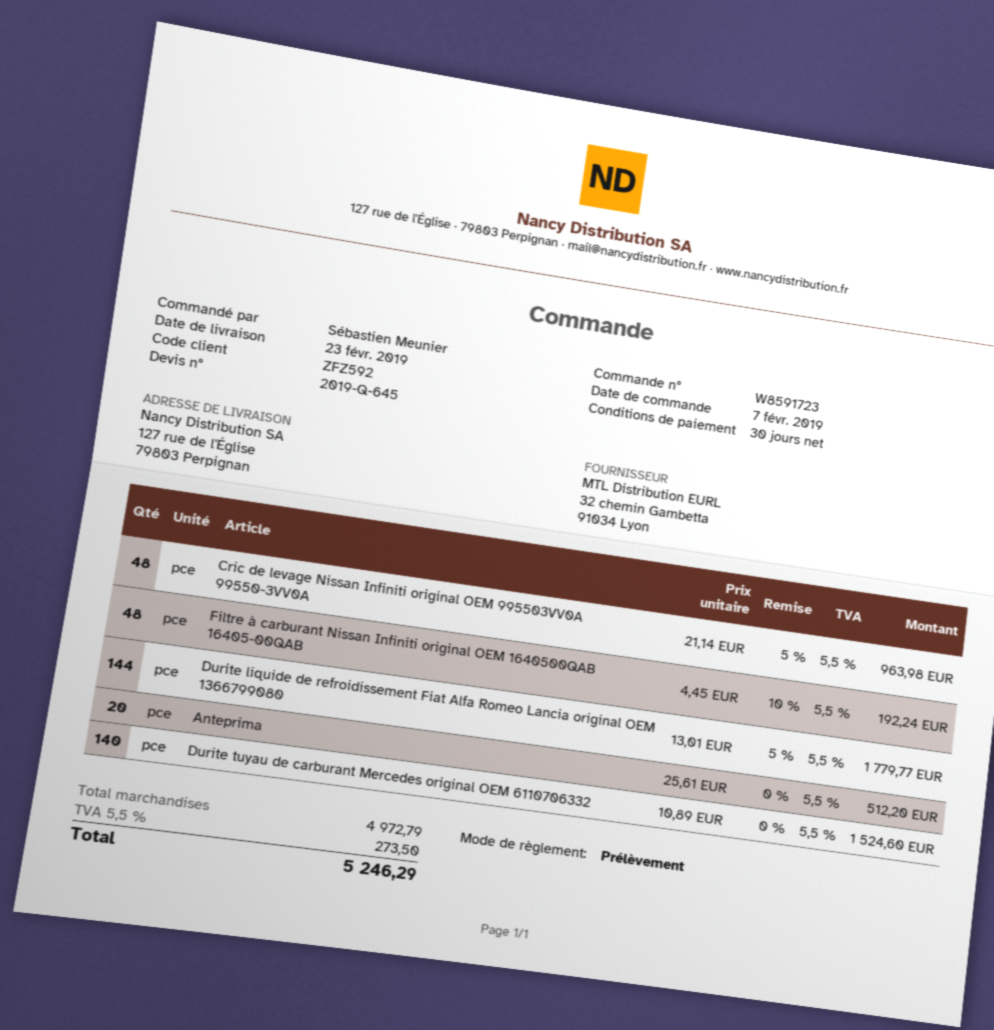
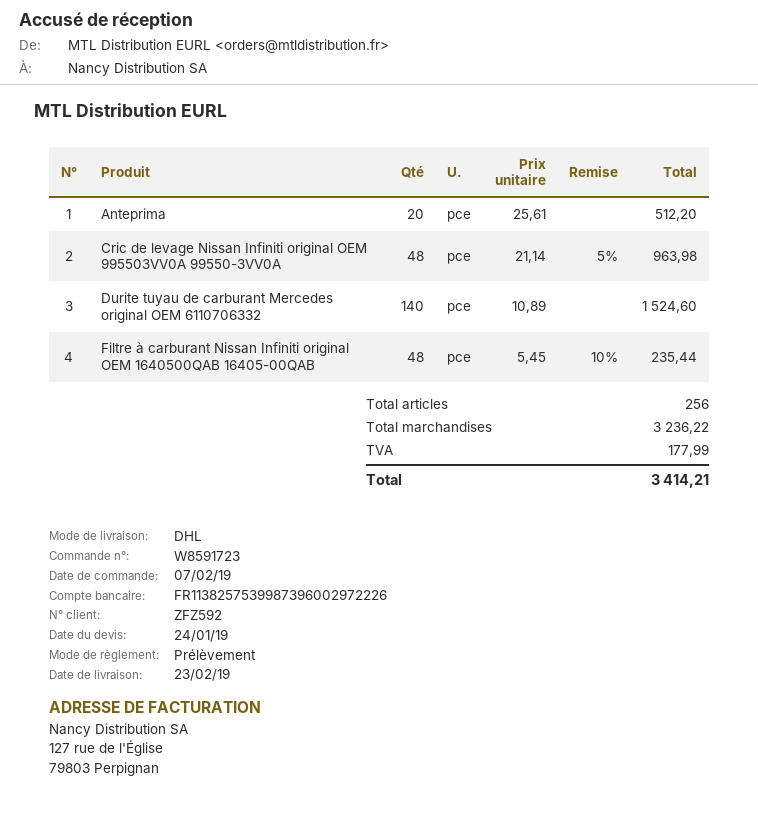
Filtre à carburant Nissan Infiniti original OEM 1640500QAB 16405-00QAB: 48 x 4.45 - 10% = 192.24 -> 48 x 5.45 - 10% = 235.44
Durite liquide de refroidissement Fiat Alfa Romeo Lancia original OEM 1366799080: 144 x 13.01 - 5% = 1779.77 -> none
subtotal: 4972.79 -> 3236.22
tax: 273.50 -> 177.99
total: 5246.29 -> 3414.21

